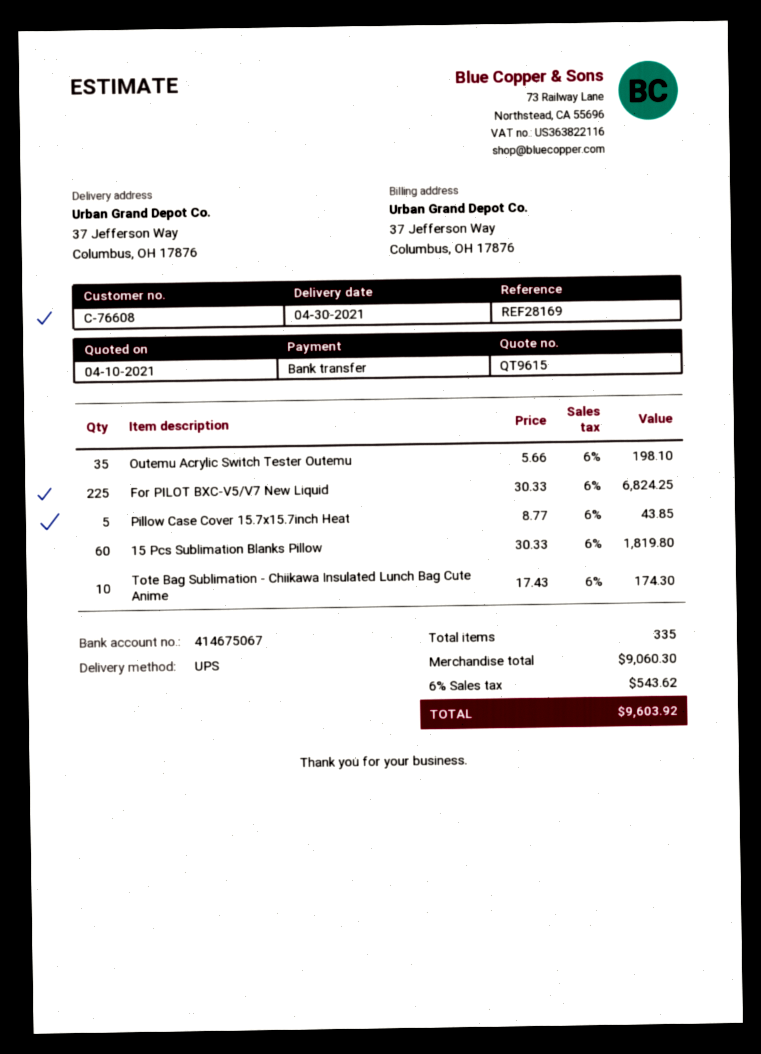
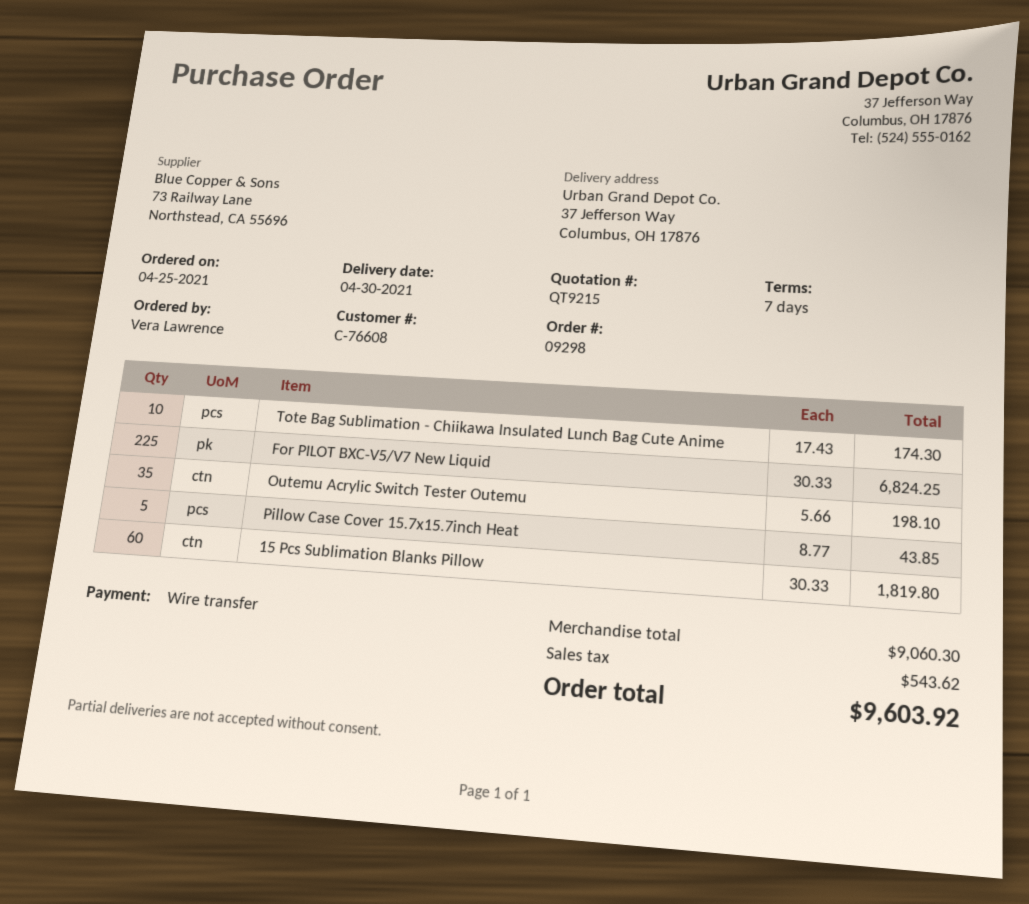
quote number: QT9615 -> QT9215

